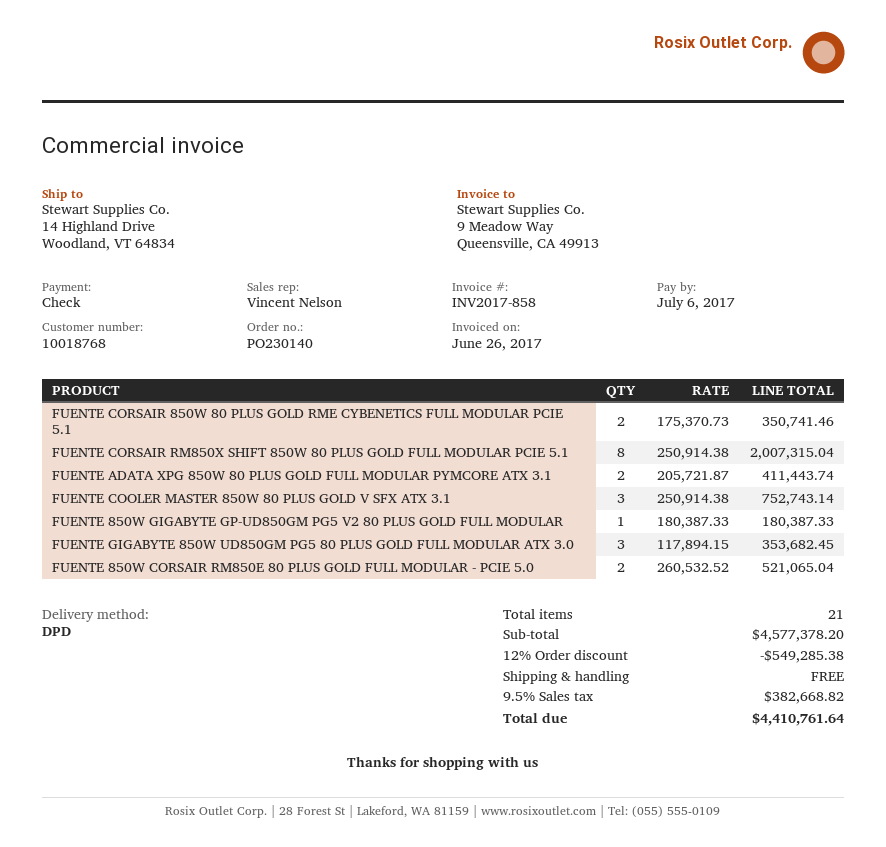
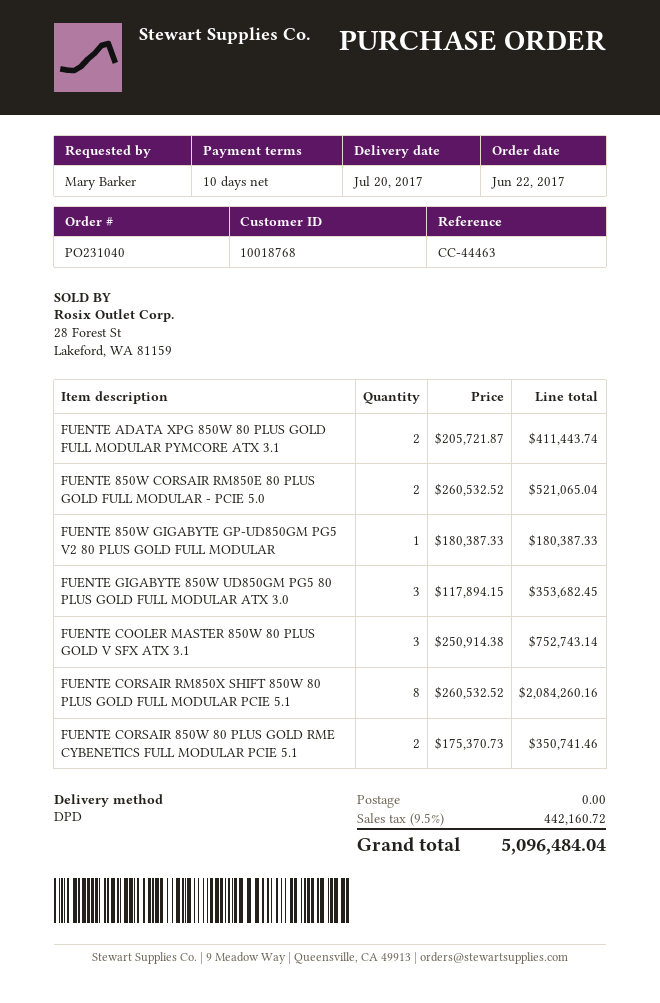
order number: PO230140 -> PO231040
FUENTE CORSAIR RM850X SHIFT 850W 80 PLUS GOLD FULL MODULAR PCIE 5.1: 8 x 250914.38 = 2007315.04 -> 8 x 260532.52 = 2084260.16
discount: 12% = 549285.38 -> none
tax: 9.5% = 382668.82 -> 9.5% = 442160.72
total: 4410761.64 -> 5096484.04

